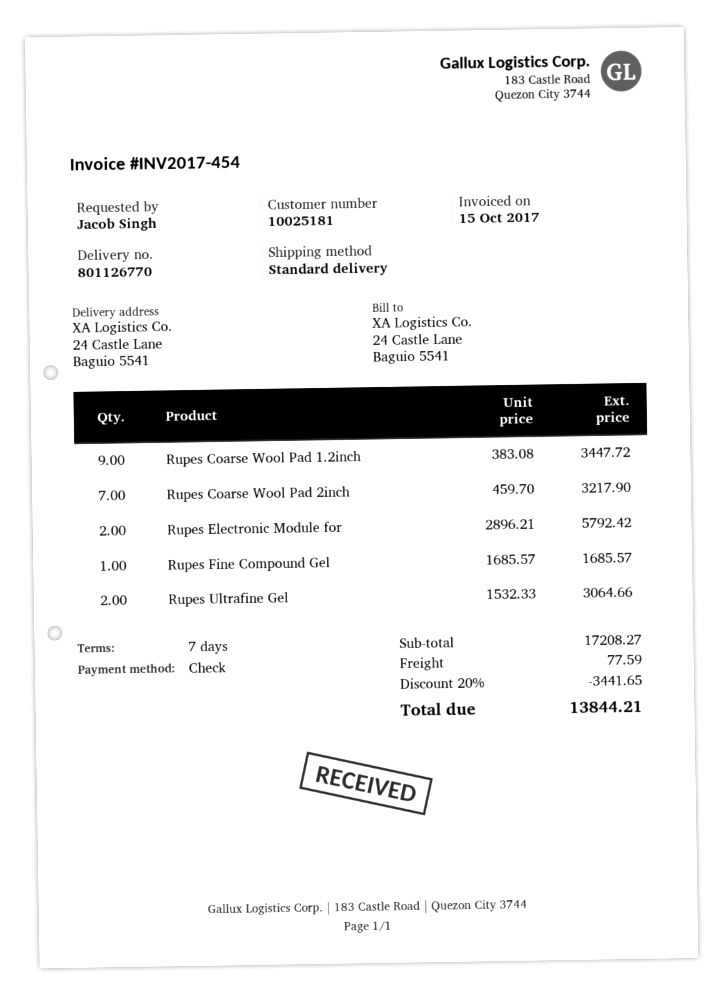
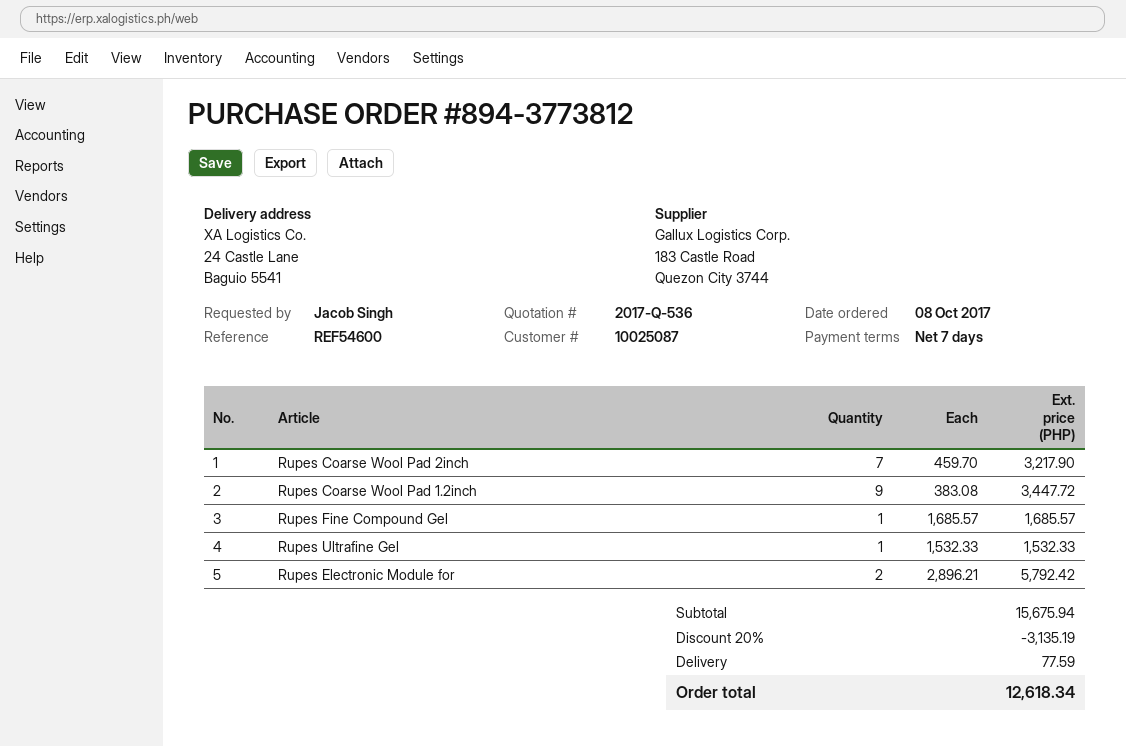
customer number: 10025181 -> 10025087
Rupes Ultrafine Gel: 2 x 1532.33 = 3064.66 -> 1 x 1532.33 = 1532.33
subtotal: 17208.27 -> 15675.94
discount: 20% = 3441.65 -> 20% = 3135.19
total: 13844.21 -> 12618.34

